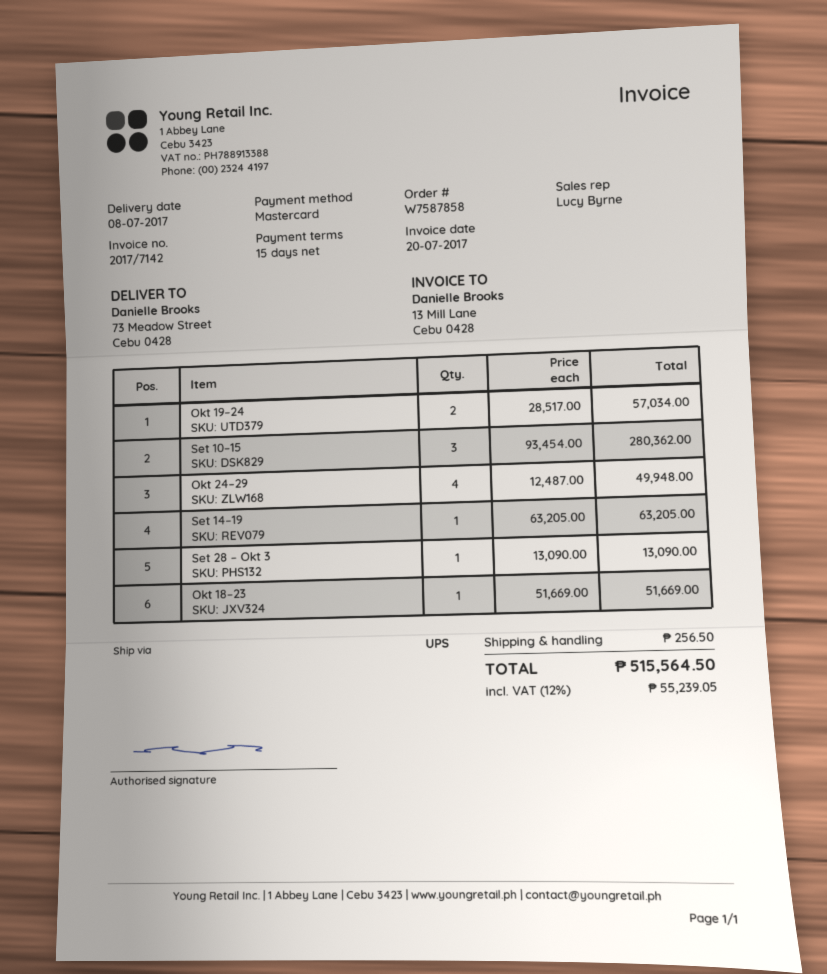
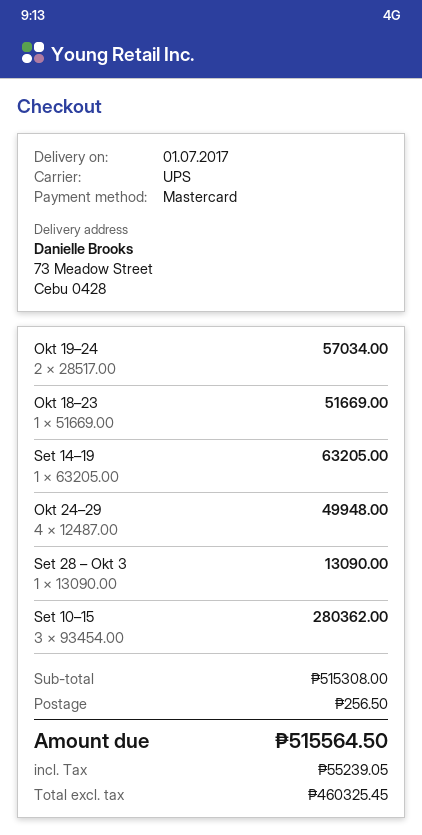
delivery date: 2017-07-08 -> 2017-07-01

